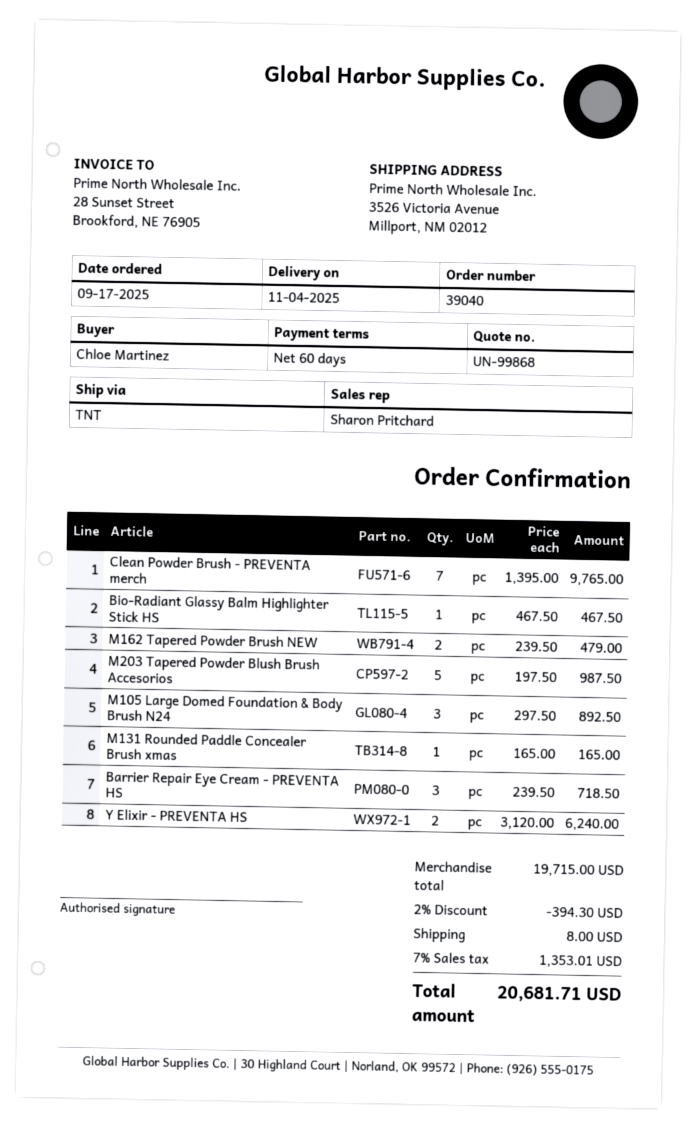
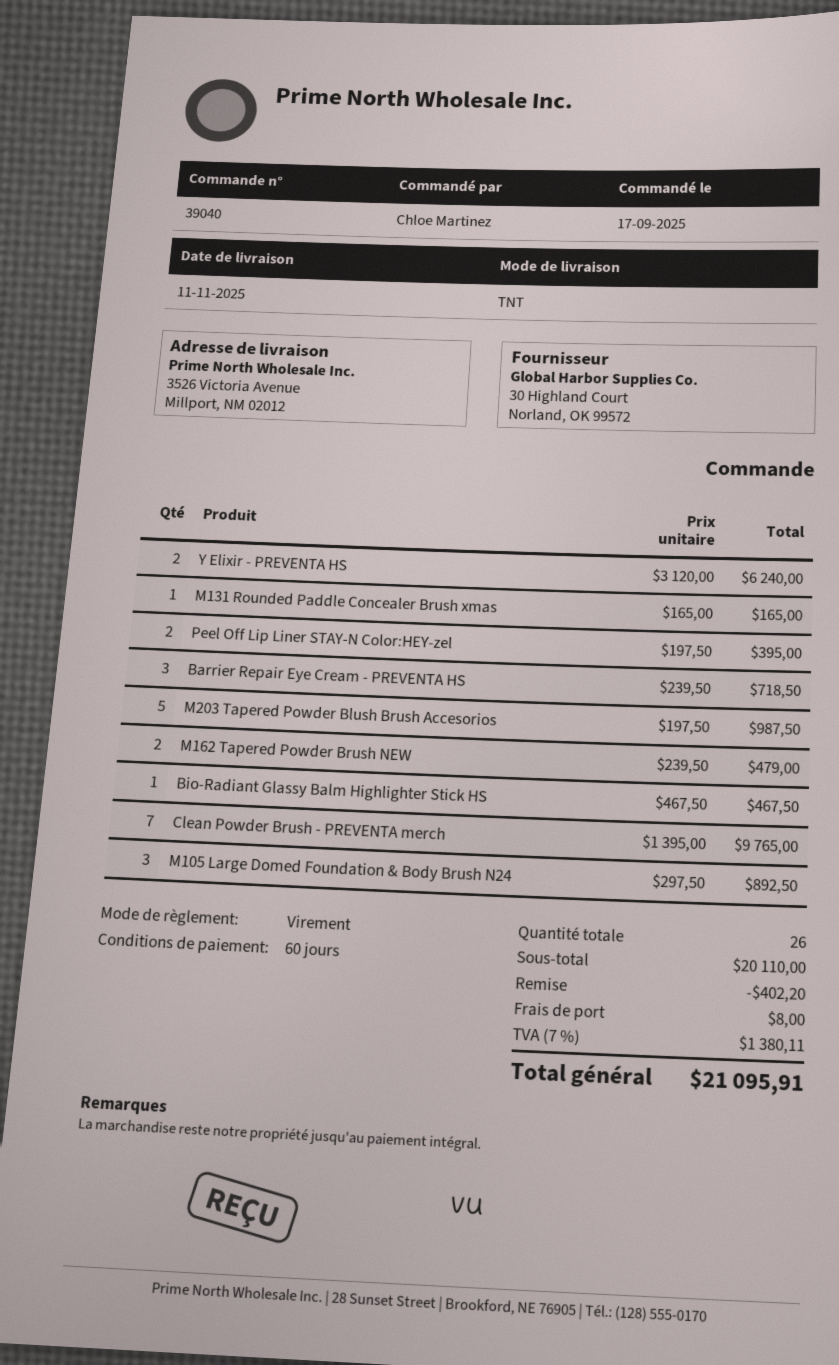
delivery date: 2025-11-04 -> 2025-11-11
Peel Off Lip Liner STAY-N Color:HEY-zel: none -> 2 x 197.50 = 395.00
subtotal: 19715.00 -> 20110.00
discount: 394.30 -> 402.20
tax: 7% = 1353.01 -> 7% = 1380.11
total: 20681.71 -> 21095.91

